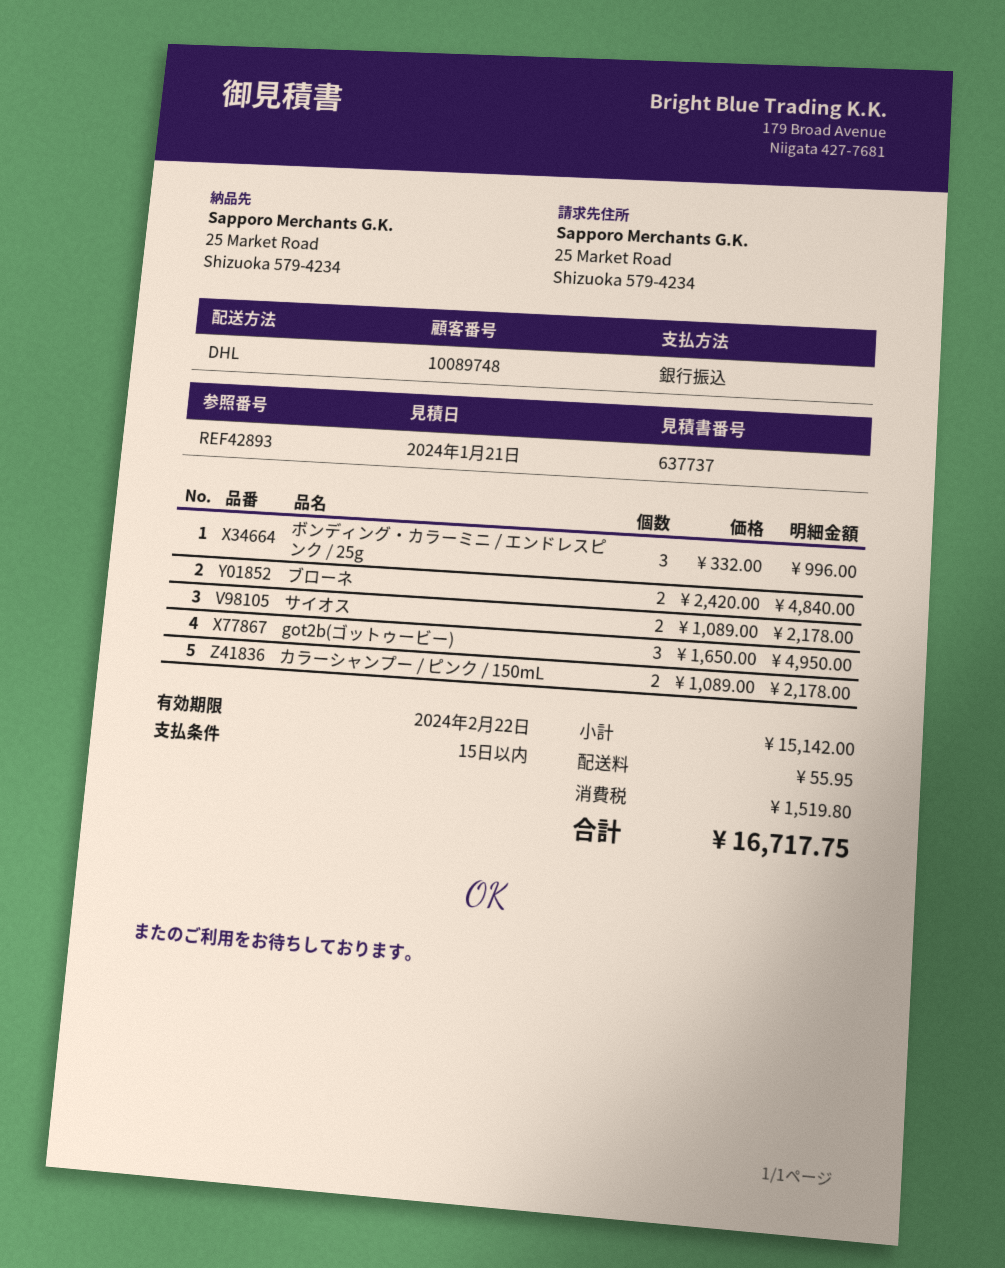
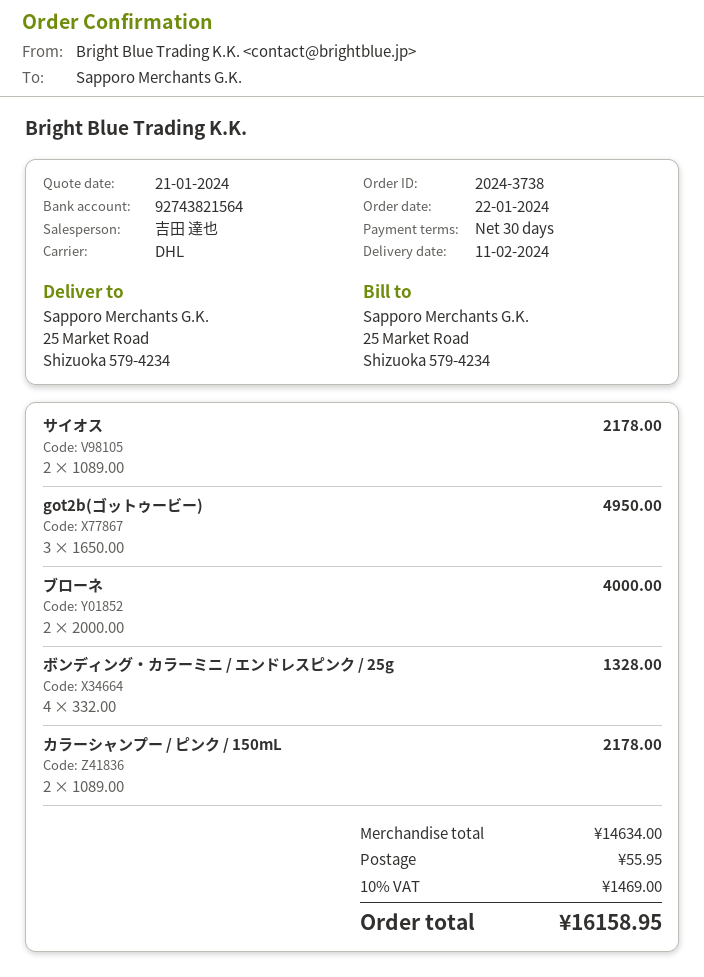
payment terms: 15 days -> 30 days
ボンディング・カラーミニ / エンドレスピンク / 25g: 3 x 332.00 = 996.00 -> 4 x 332.00 = 1328.00
ブローネ: 2 x 2420.00 = 4840.00 -> 2 x 2000.00 = 4000.00
subtotal: 15142.00 -> 14634.00
tax: 1519.80 -> 1469.00
total: 16717.75 -> 16158.95

